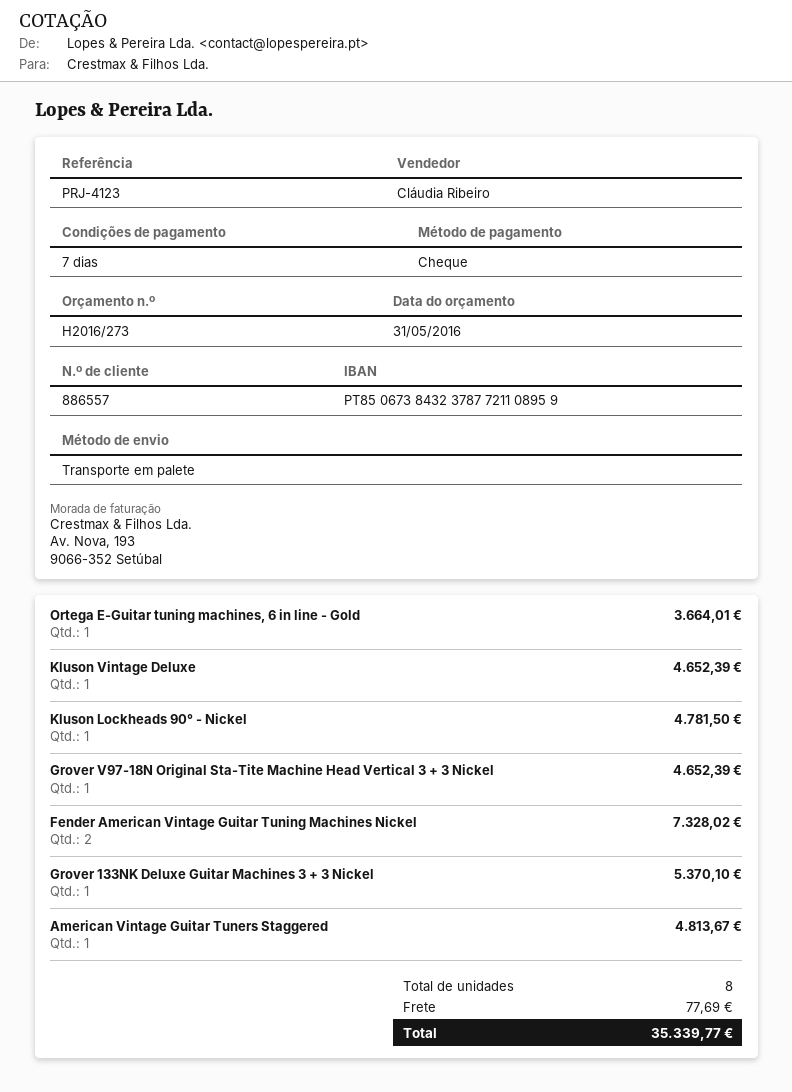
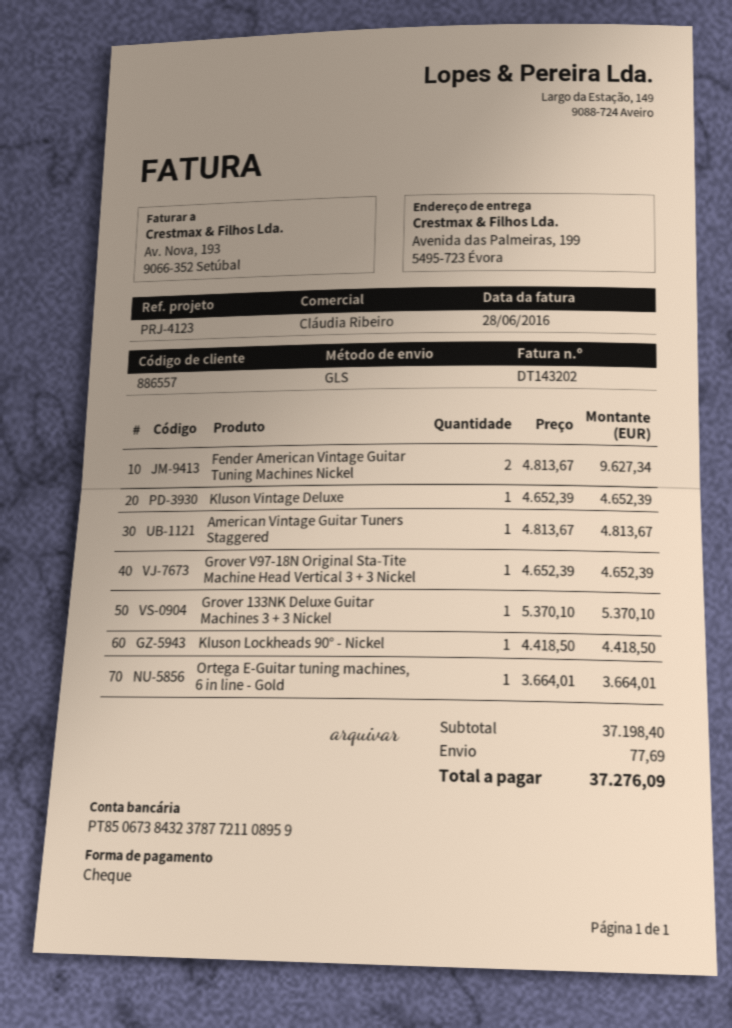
shipping method: pallet freight -> GLS
Kluson Lockheads 90° - Nickel: 1 for 4781.50 -> 1 for 4418.50
Fender American Vintage Guitar Tuning Machines Nickel: 2 for 7328.02 -> 2 for 9627.34
total: 35339.77 -> 37276.09

